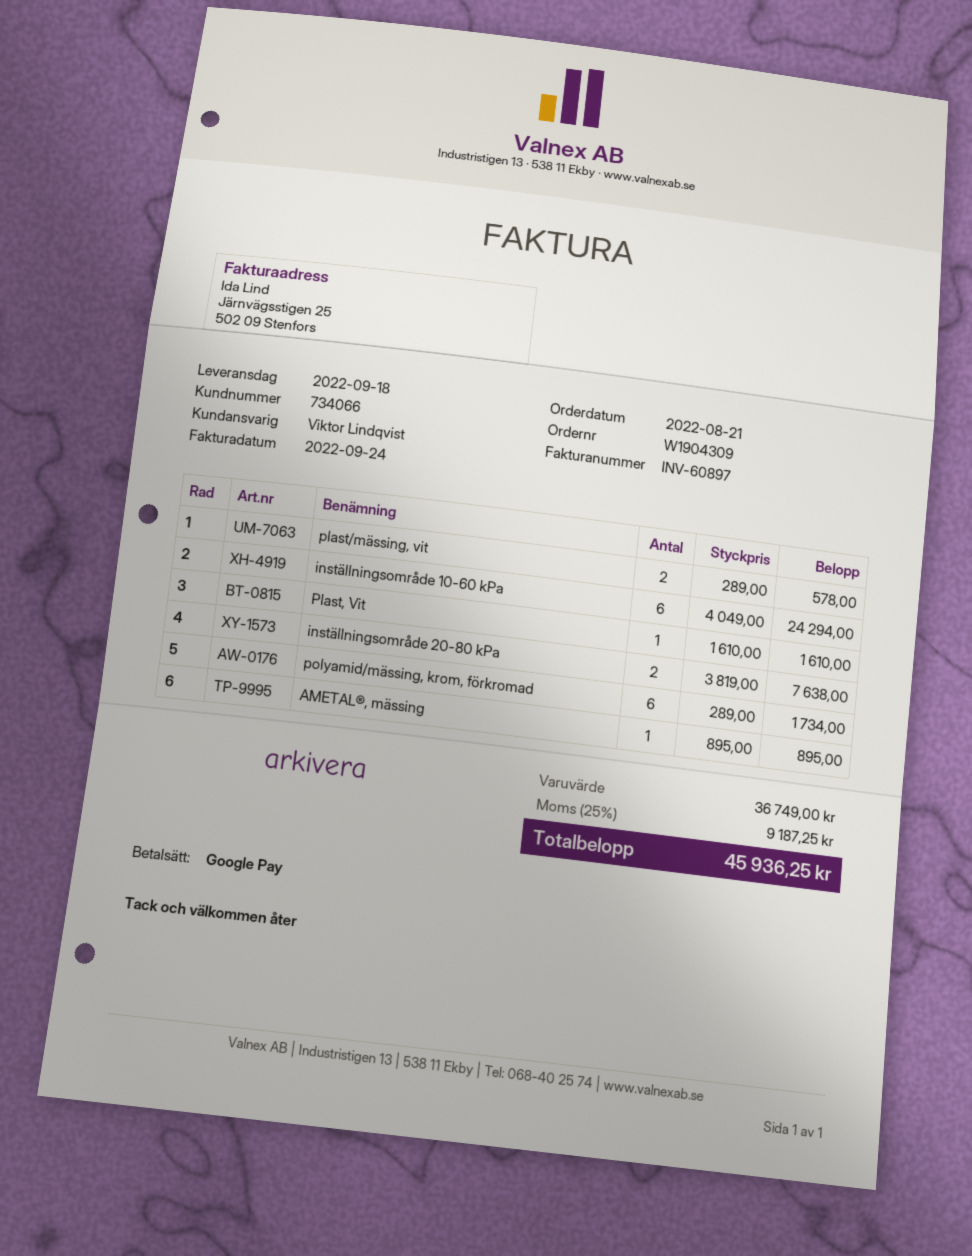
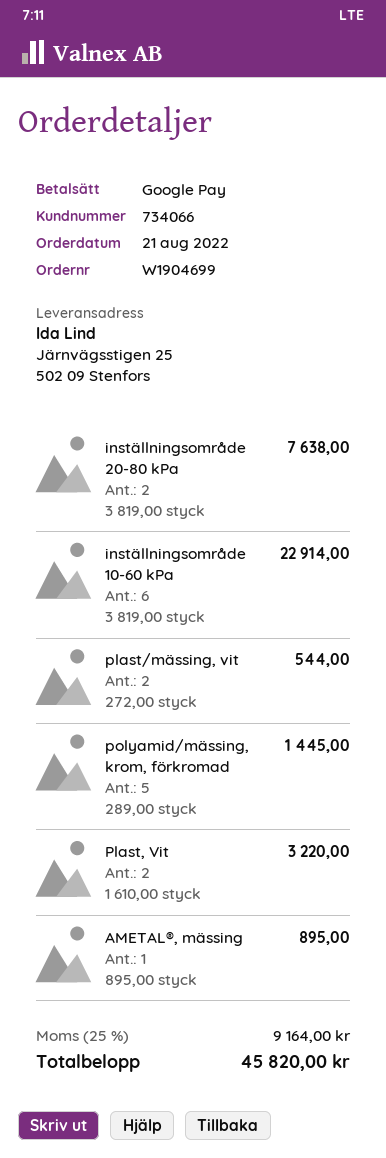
order number: W1904309 -> W1904699
plast/mässing, vit: 2 x 289.00 = 578.00 -> 2 x 272.00 = 544.00
inställningsområde 10-60 kPa: 6 x 4049.00 = 24294.00 -> 6 x 3819.00 = 22914.00
Plast, Vit: 1 x 1610.00 = 1610.00 -> 2 x 1610.00 = 3220.00
polyamid/mässing, krom, förkromad: 6 x 289.00 = 1734.00 -> 5 x 289.00 = 1445.00
tax: 25% = 9187.25 -> 25% = 9164.00
total: 45936.25 -> 45820.00

